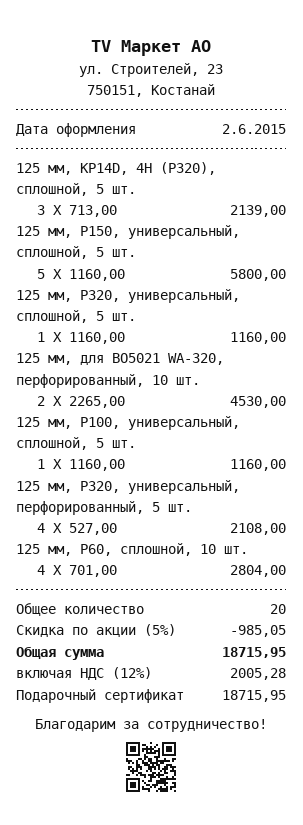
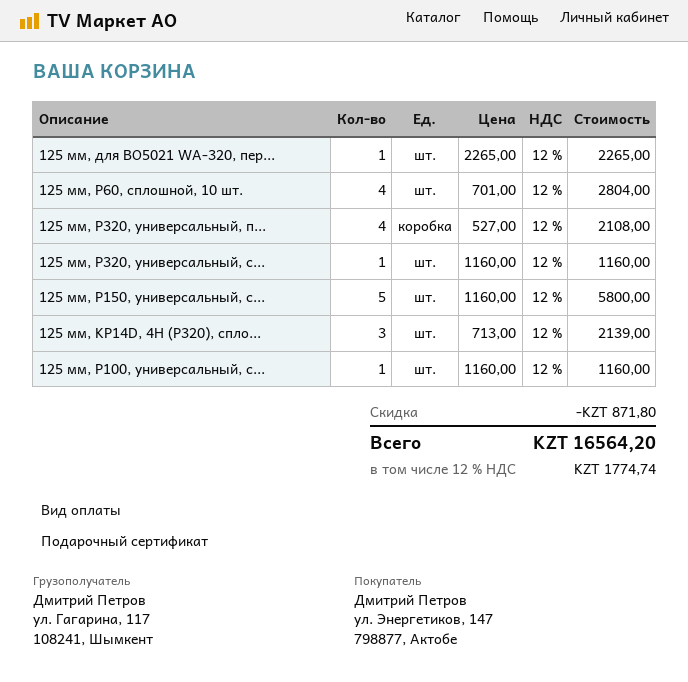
125 мм, для ВО5021 WA-320, перфорированный, 10 шт.: 2 x 2265.00 = 4530.00 -> 1 x 2265.00 = 2265.00
discount: 985.05 -> 871.80
tax: 12% = 2005.28 -> 12% = 1774.74
total: 18715.95 -> 16564.20

